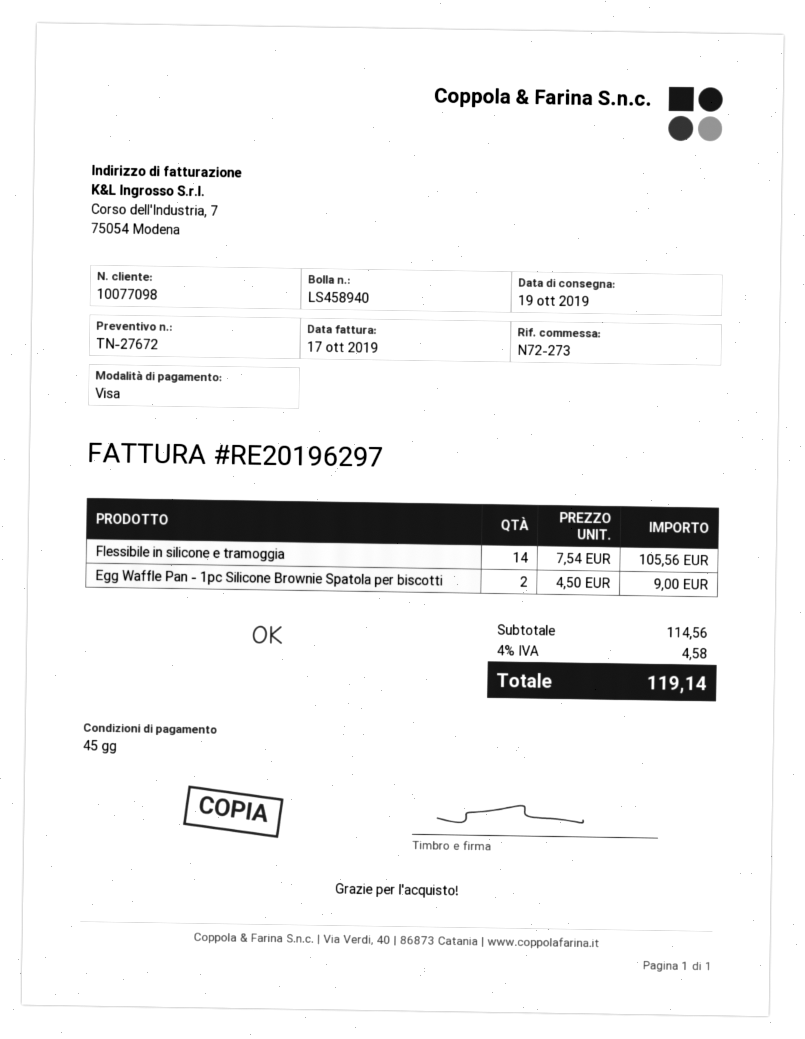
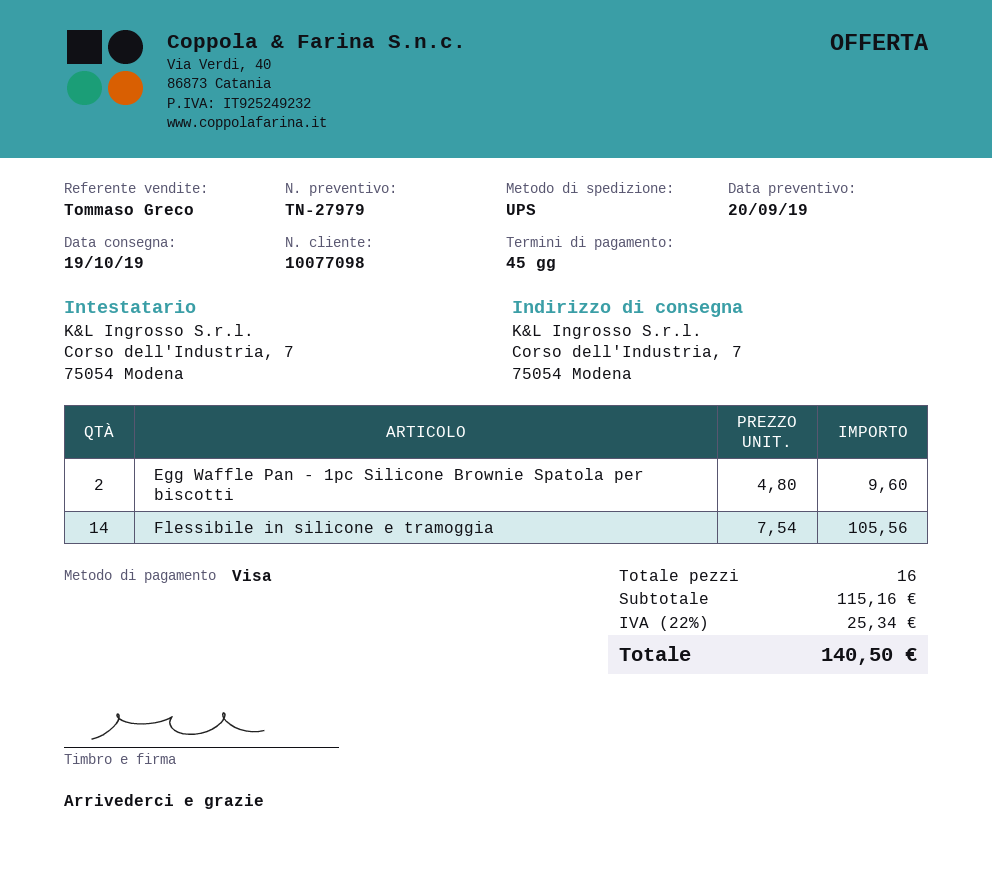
quote number: TN-27672 -> TN-27979
Egg Waffle Pan - 1pc Silicone Brownie Spatola per biscotti: 2 x 4.50 = 9.00 -> 2 x 4.80 = 9.60
subtotal: 114.56 -> 115.16
tax: 4% = 4.58 -> 22% = 25.34
total: 119.14 -> 140.50

